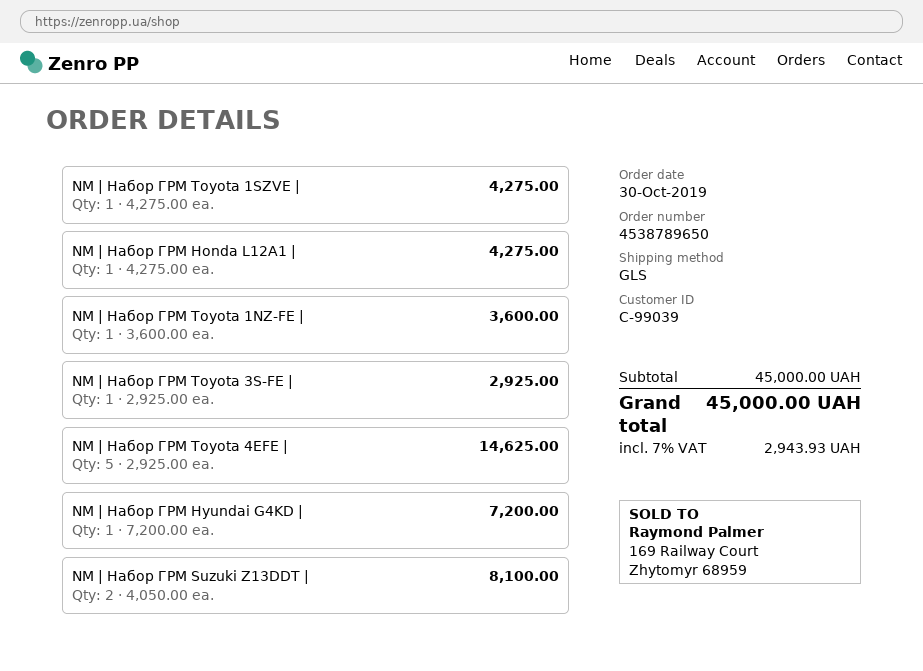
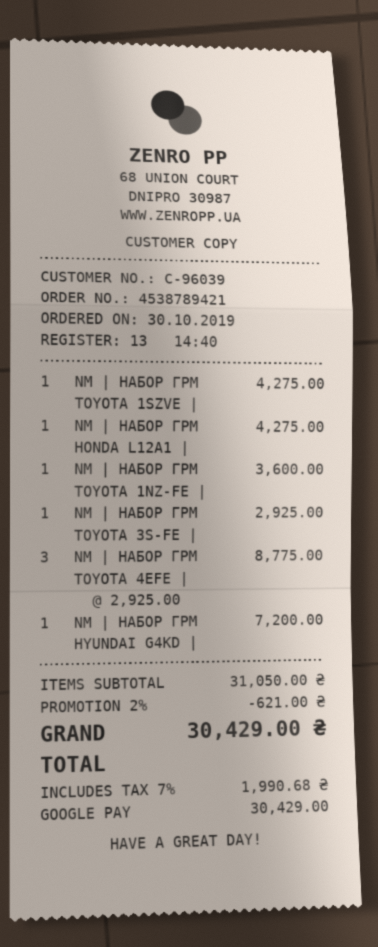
order number: 4538789650 -> 4538789421
customer number: C-99039 -> C-96039
NM | Набор ГРМ Toyota 4EFE |: 5 x 2925.00 = 14625.00 -> 3 x 2925.00 = 8775.00
NM | Набор ГРМ Suzuki Z13DDT |: 2 x 4050.00 = 8100.00 -> none
subtotal: 45000.00 -> 31050.00
discount: none -> 2% = 621.00
tax: 7% = 2943.93 -> 7% = 1990.68
total: 45000.00 -> 30429.00

